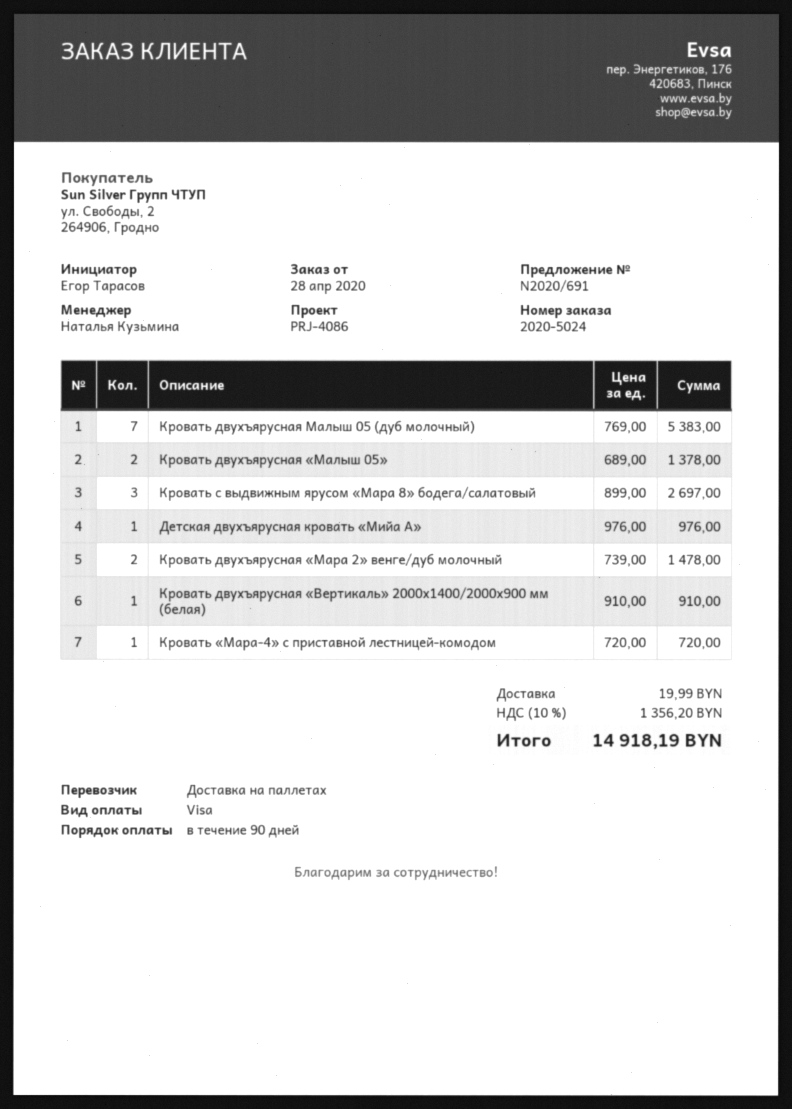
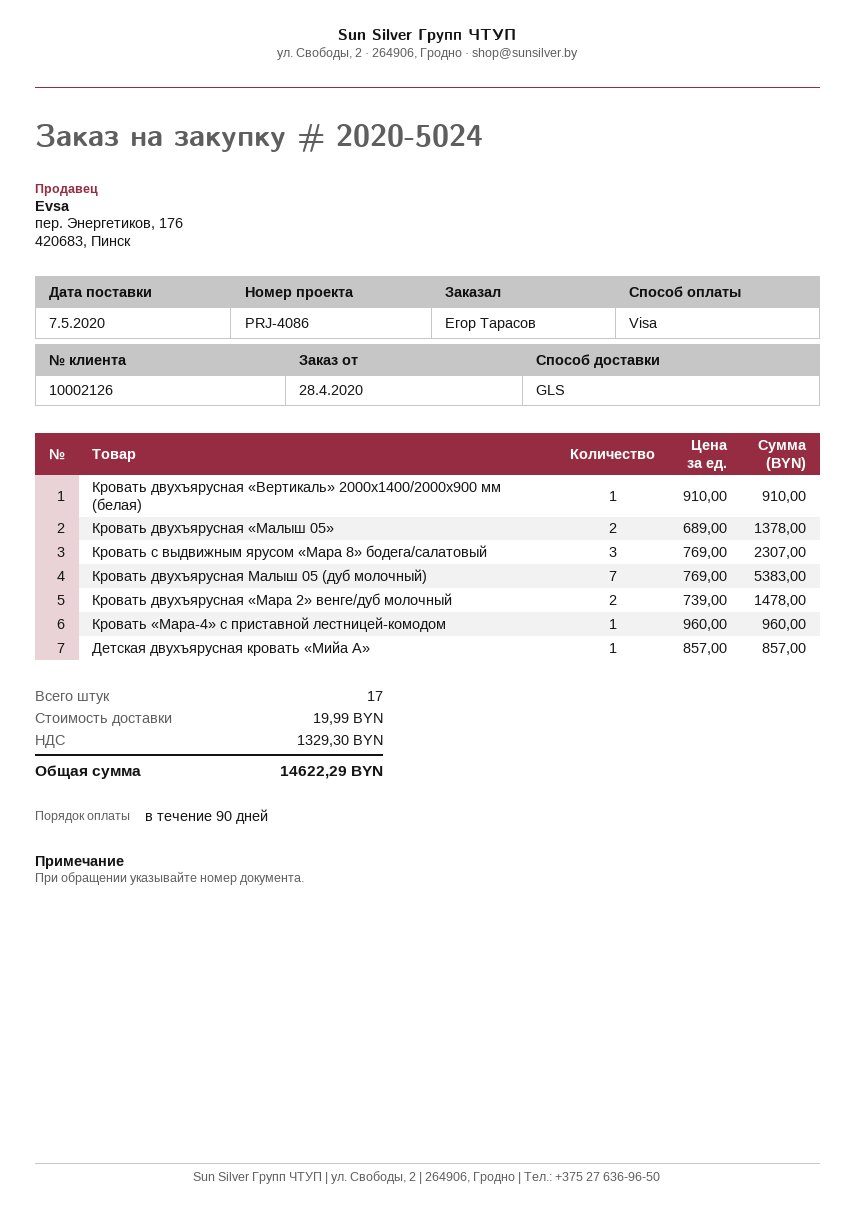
shipping method: pallet freight -> GLS
Кровать с выдвижным ярусом «Мара 8» бодега/салатовый: 3 x 899.00 = 2697.00 -> 3 x 769.00 = 2307.00
Детская двухъярусная кровать «Мийа А»: 1 x 976.00 = 976.00 -> 1 x 857.00 = 857.00
Кровать «Мара-4» с приставной лестницей-комодом: 1 x 720.00 = 720.00 -> 1 x 960.00 = 960.00
tax: 1356.20 -> 1329.30
total: 14918.19 -> 14622.29

